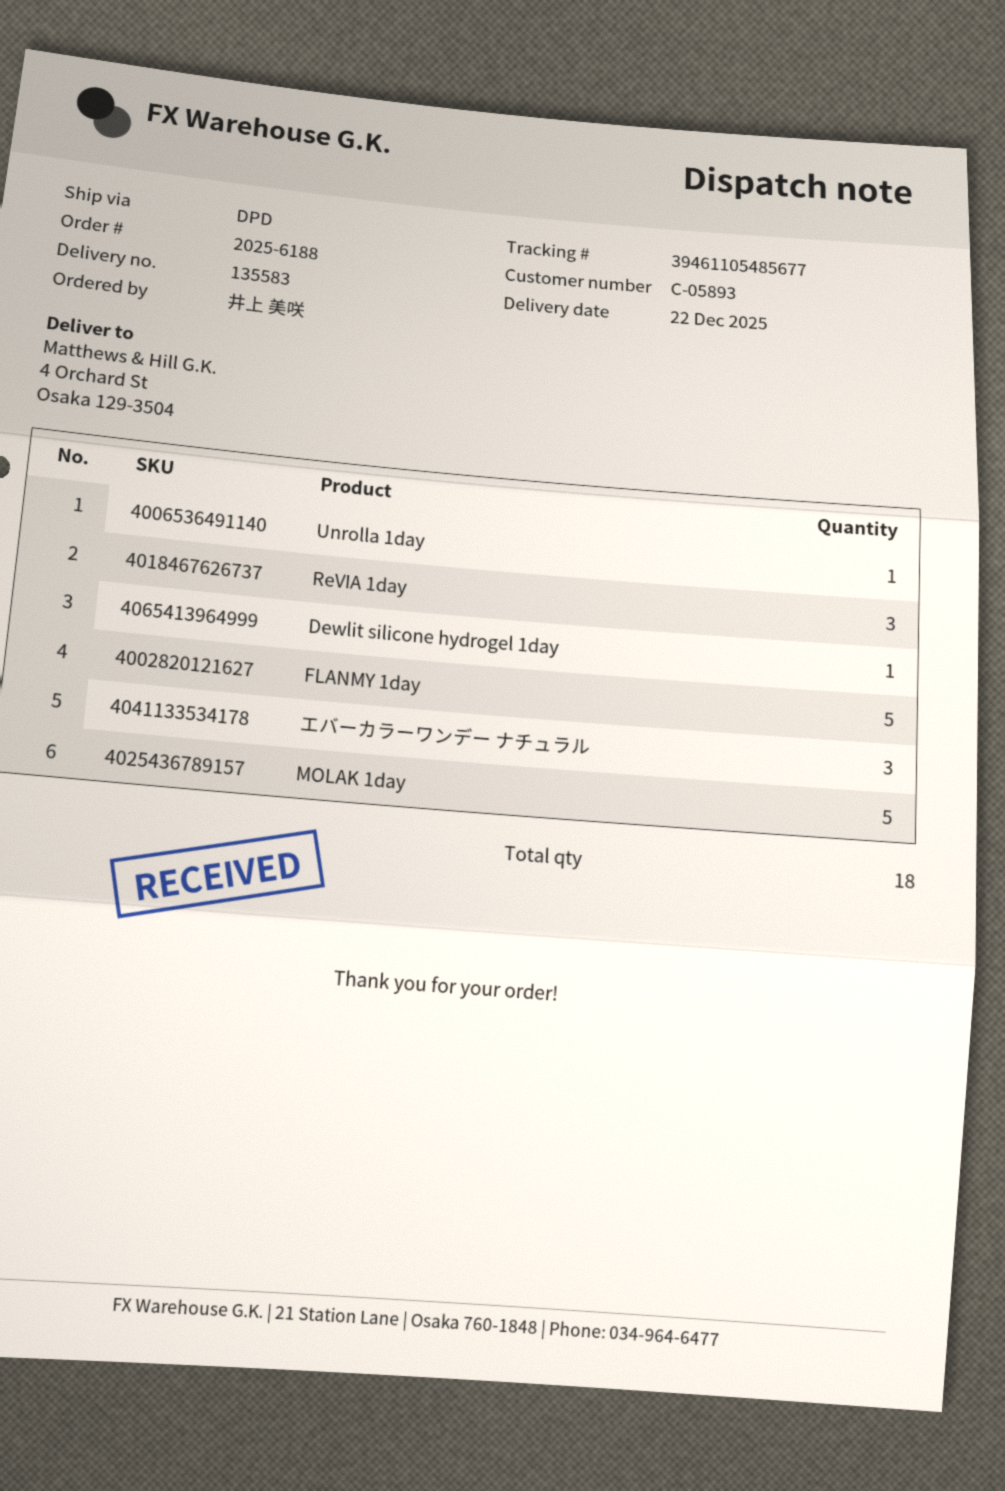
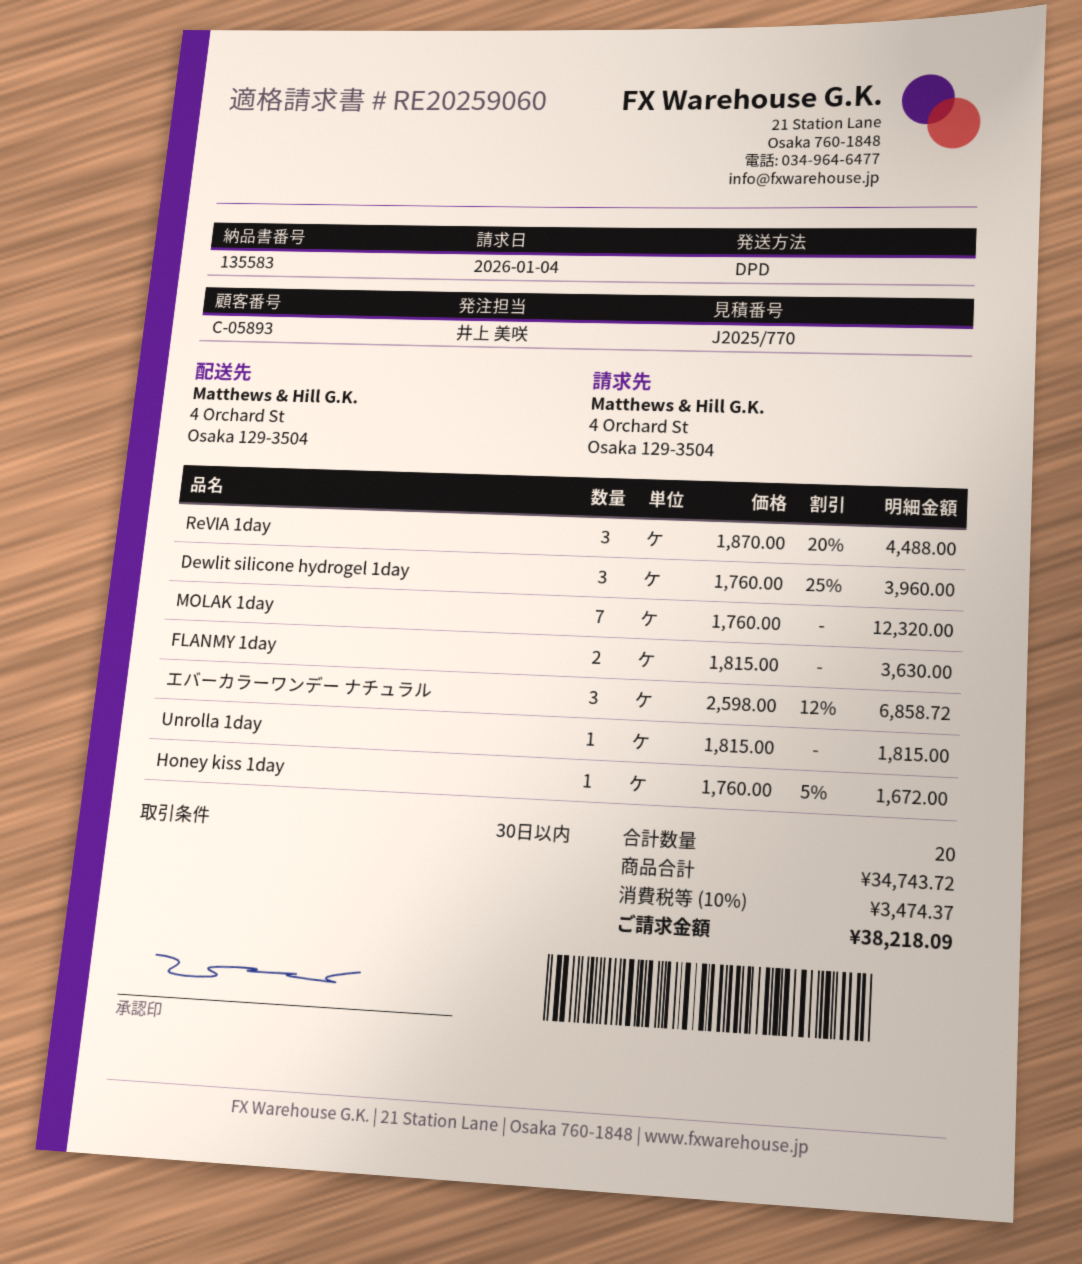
Dewlit silicone hydrogel 1day: 1 -> 3
FLANMY 1day: 5 -> 2
MOLAK 1day: 5 -> 7
Honey kiss 1day: none -> 1
total quantity: 18 -> 20

